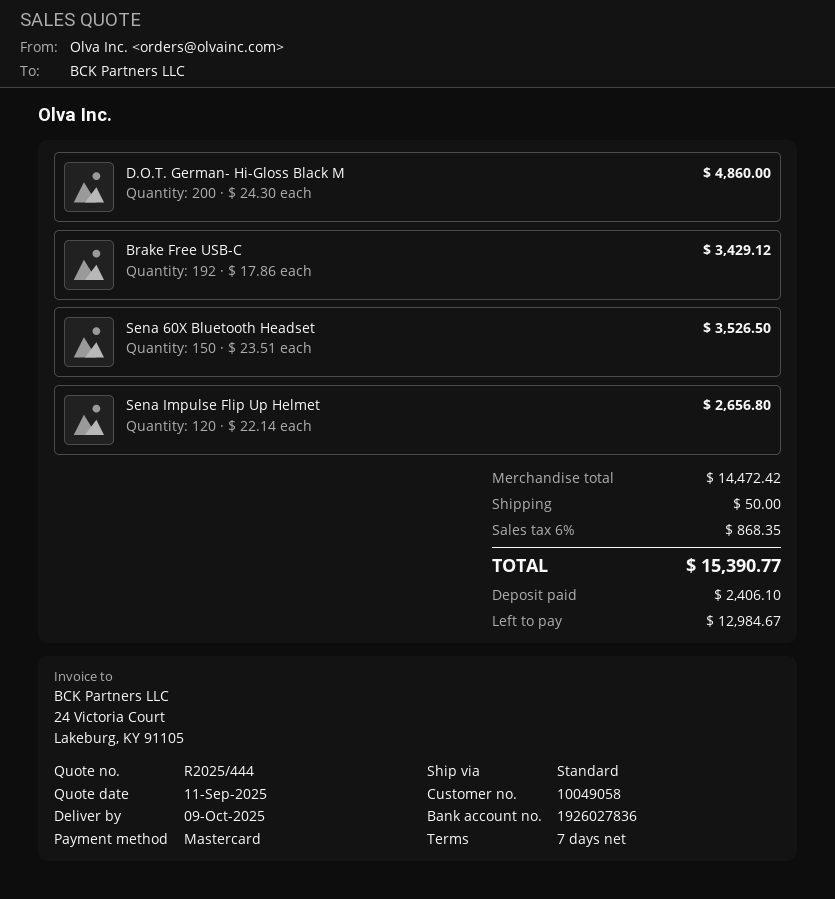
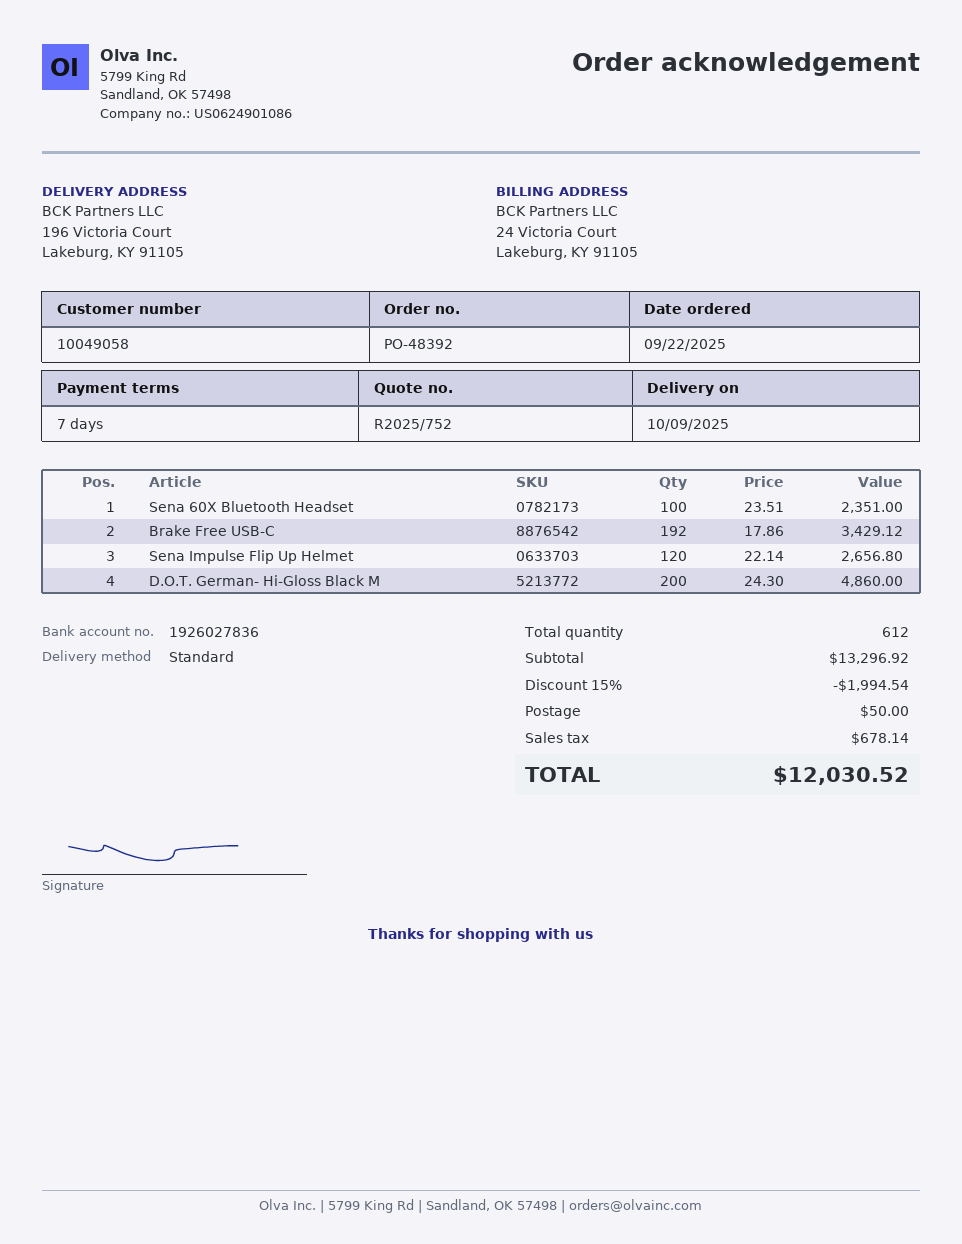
quote number: R2025/444 -> R2025/752
Sena 60X Bluetooth Headset: 150 x 23.51 = 3526.50 -> 100 x 23.51 = 2351.00
subtotal: 14472.42 -> 13296.92
discount: none -> 15% = 1994.54
tax: 868.35 -> 678.14
total: 15390.77 -> 12030.52

